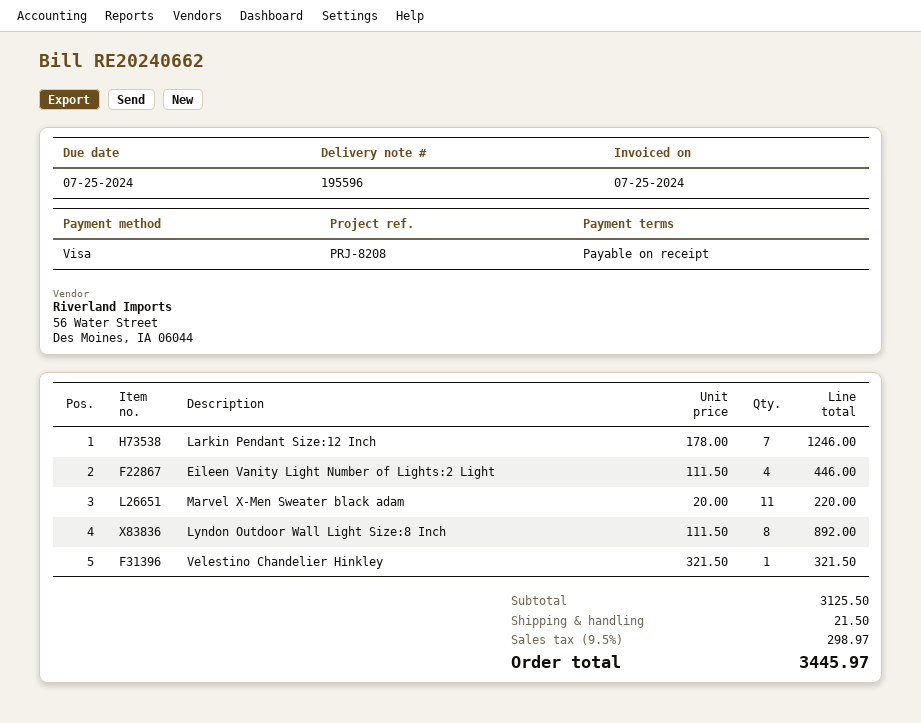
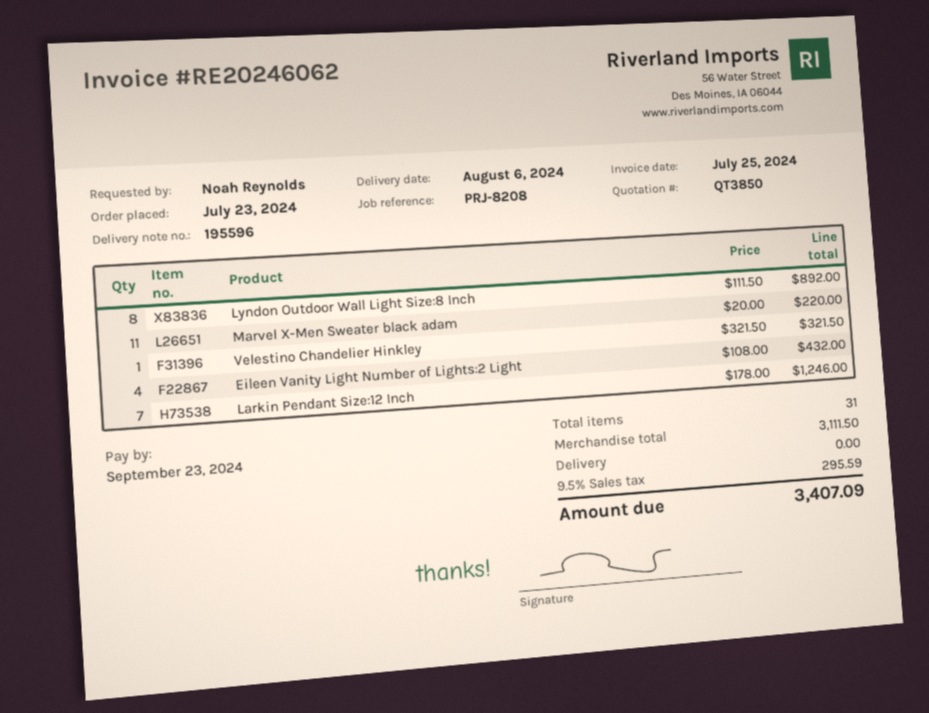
invoice number: RE20240662 -> RE20246062
due date: 2024-07-25 -> 2024-09-23
Eileen Vanity Light Number of Lights:2 Light: 4 x 111.50 = 446.00 -> 4 x 108.00 = 432.00
subtotal: 3125.50 -> 3111.50
shipping: 21.50 -> 0.00
tax: 9.5% = 298.97 -> 9.5% = 295.59
total: 3445.97 -> 3407.09

